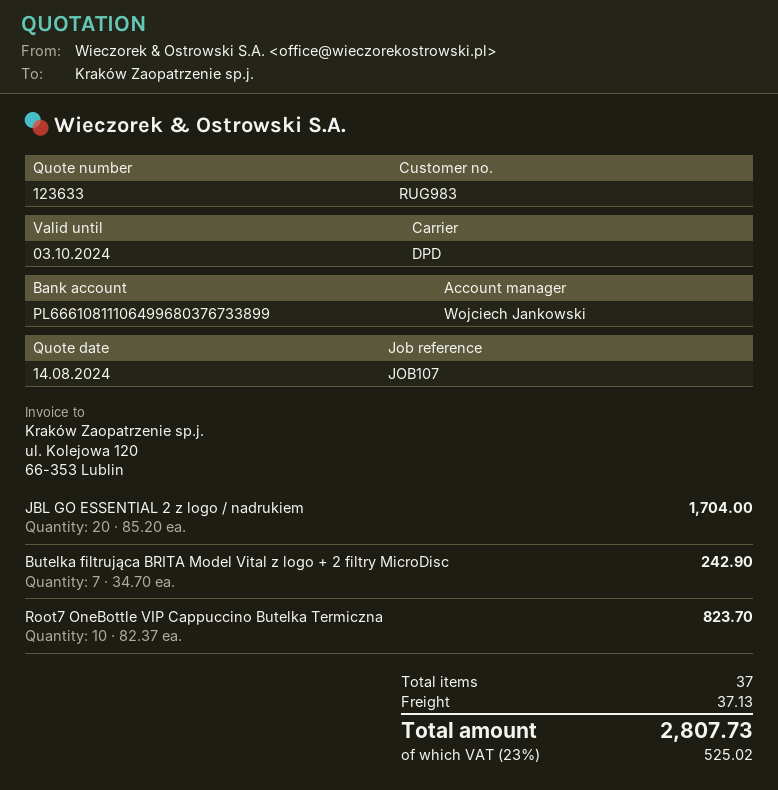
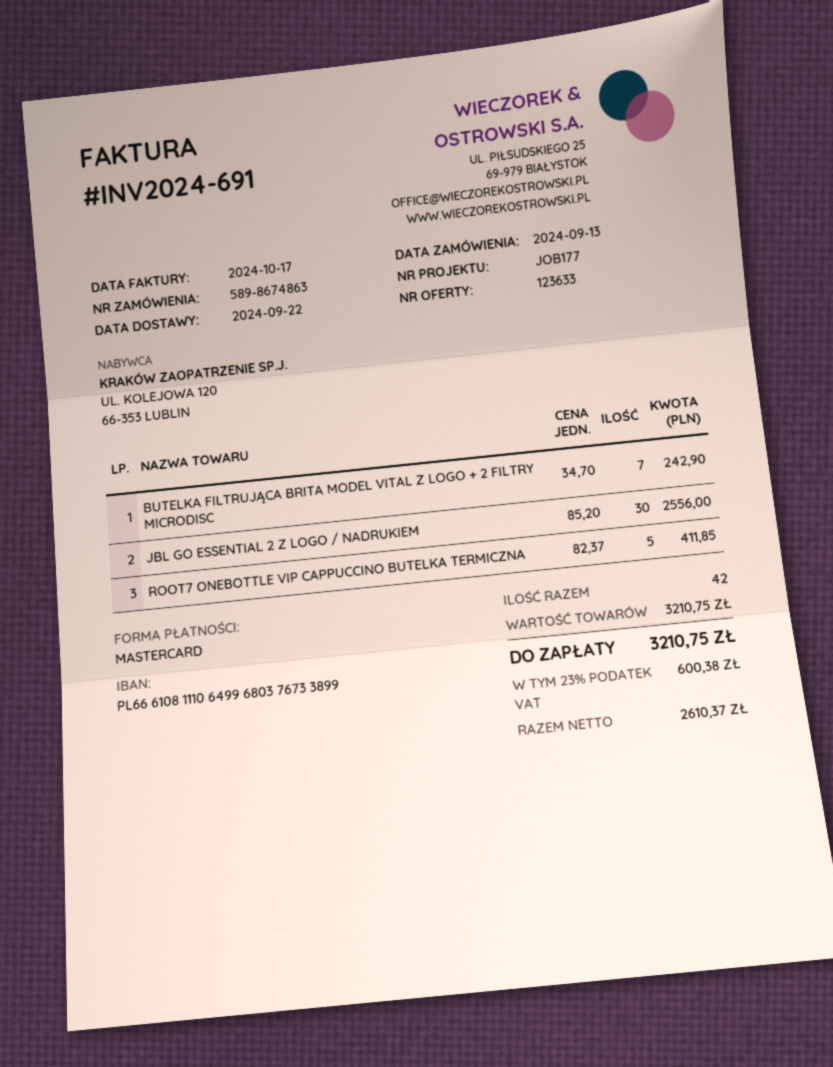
reference: JOB107 -> JOB177
JBL GO ESSENTIAL 2 z logo / nadrukiem: 20 x 85.20 = 1704.00 -> 30 x 85.20 = 2556.00
Root7 OneBottle VIP Cappuccino Butelka Termiczna: 10 x 82.37 = 823.70 -> 5 x 82.37 = 411.85
total quantity: 37 -> 42
shipping: 37.13 -> none
tax: 23% = 525.02 -> 23% = 600.38
total: 2807.73 -> 3210.75

